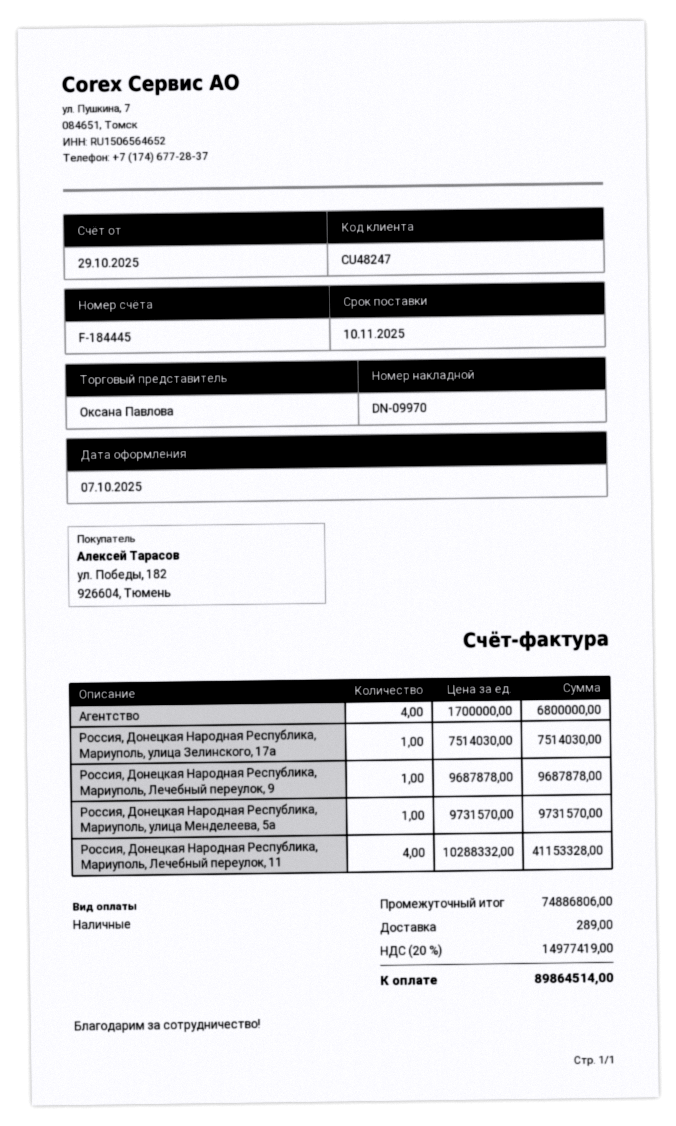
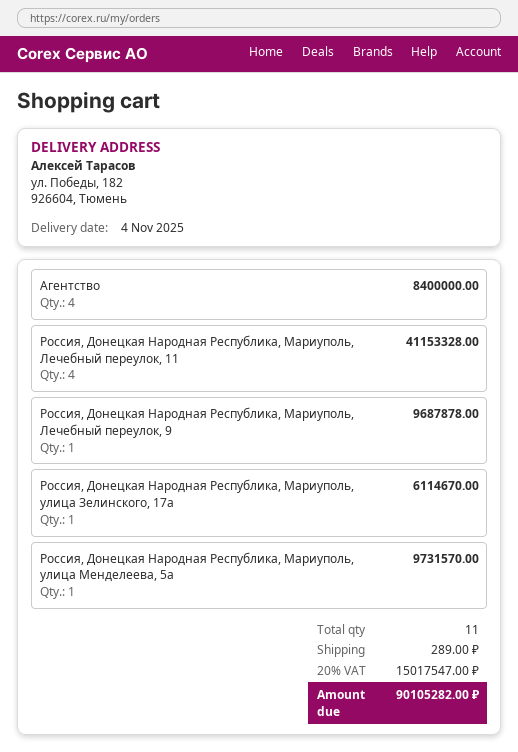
delivery date: 2025-11-10 -> 2025-11-04
Агентство: 4 for 6800000.00 -> 4 for 8400000.00
Россия, Донецкая Народная Республика, Мариуполь, улица Зелинского, 17а: 1 for 7514030.00 -> 1 for 6114670.00
tax: 20% = 14977419.00 -> 20% = 15017547.00
total: 89864514.00 -> 90105282.00

